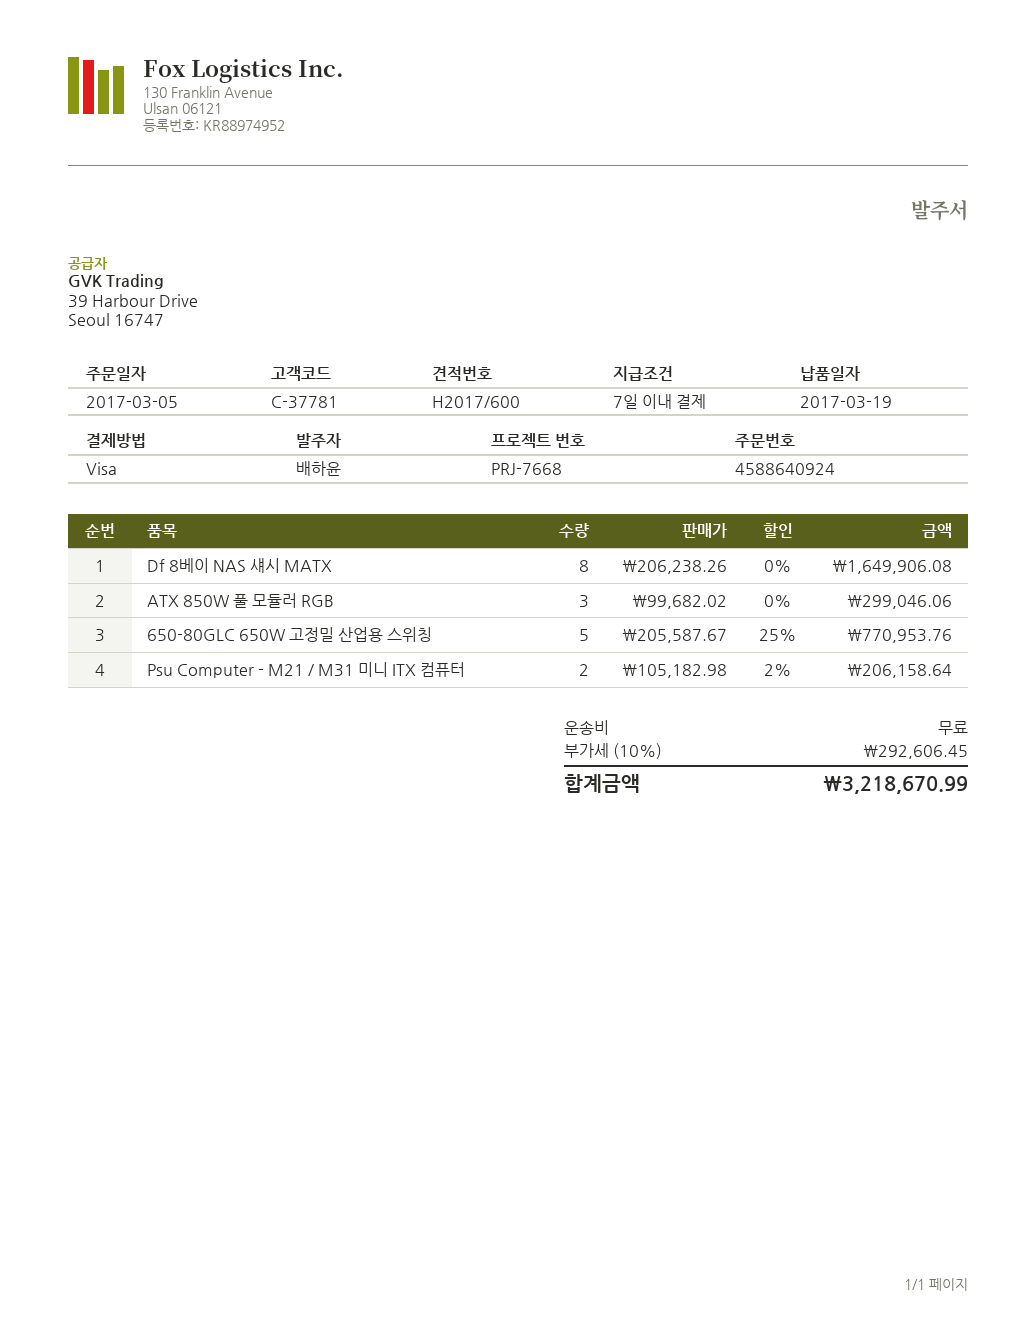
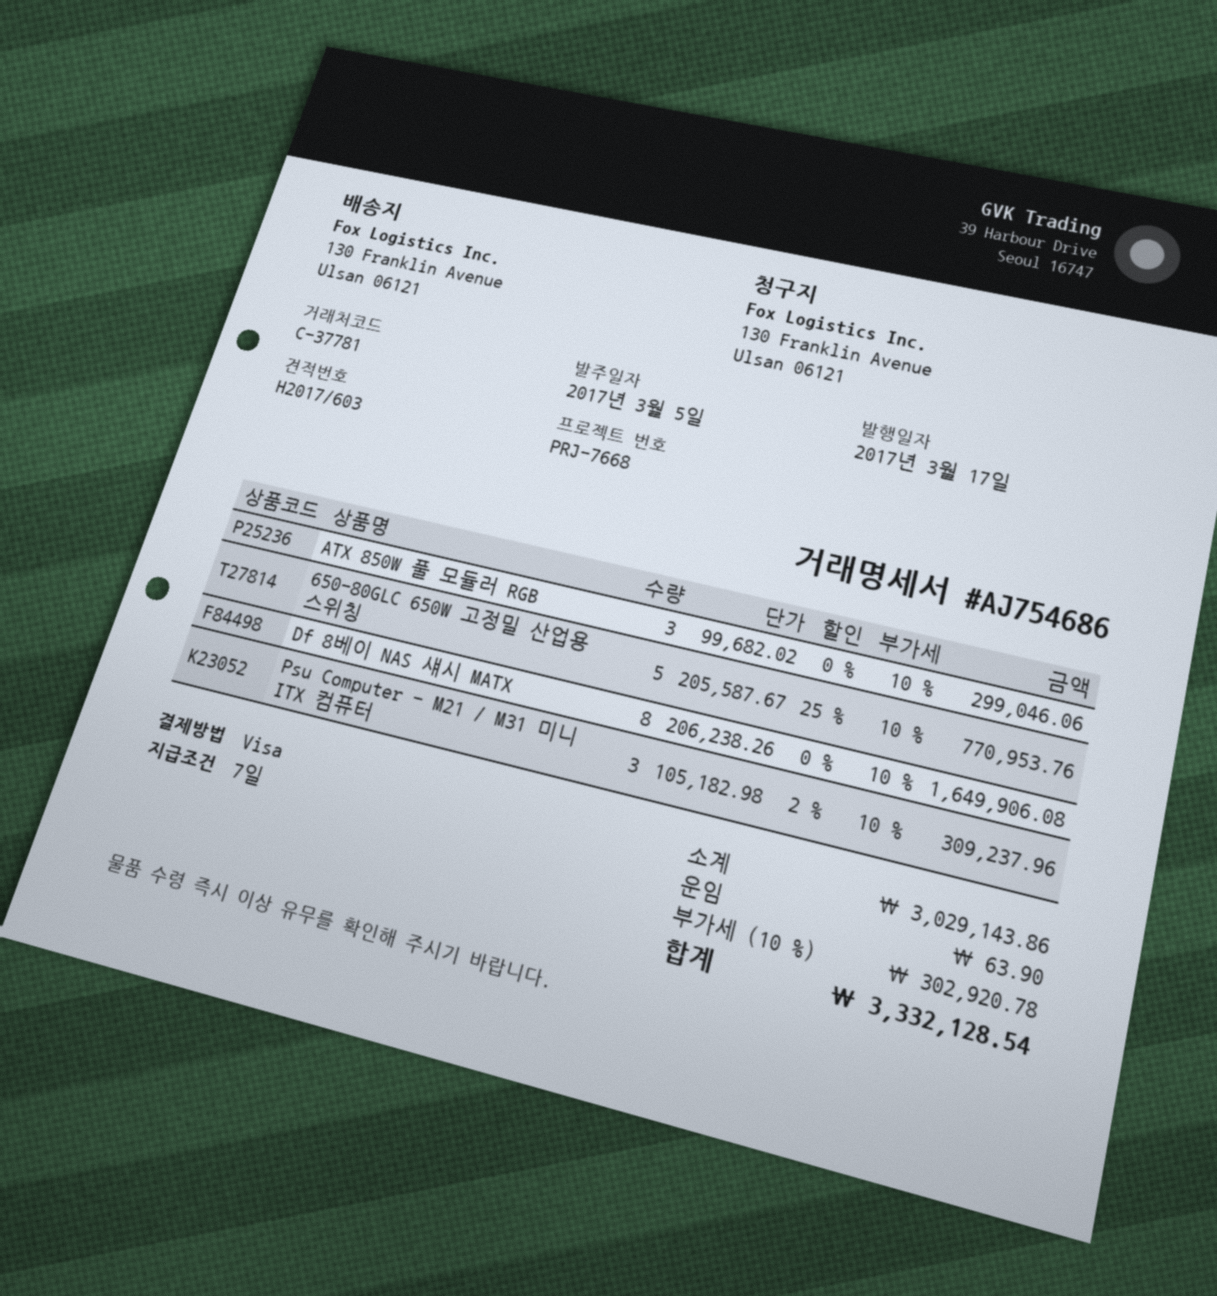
quote number: H2017/600 -> H2017/603
Psu Computer - M21 / M31 미니 ITX 컴퓨터: 2 x 105182.98 - 2% = 206158.64 -> 3 x 105182.98 - 2% = 309237.96
shipping: 0.00 -> 63.90
tax: 10% = 292606.45 -> 10% = 302920.78
total: 3218670.99 -> 3332128.54

